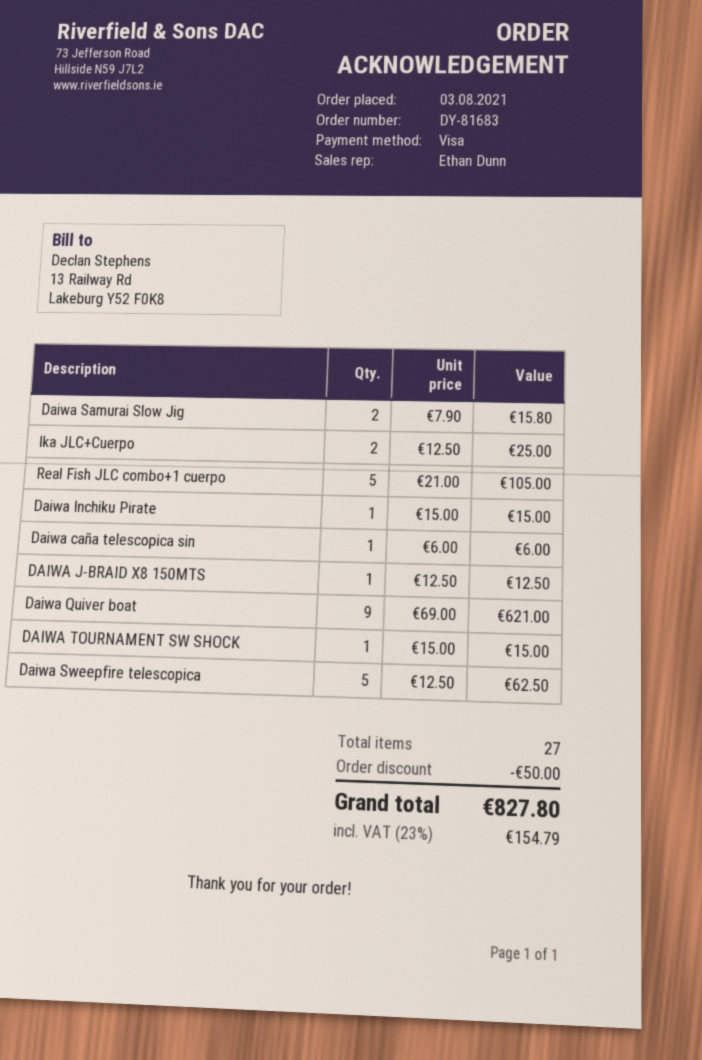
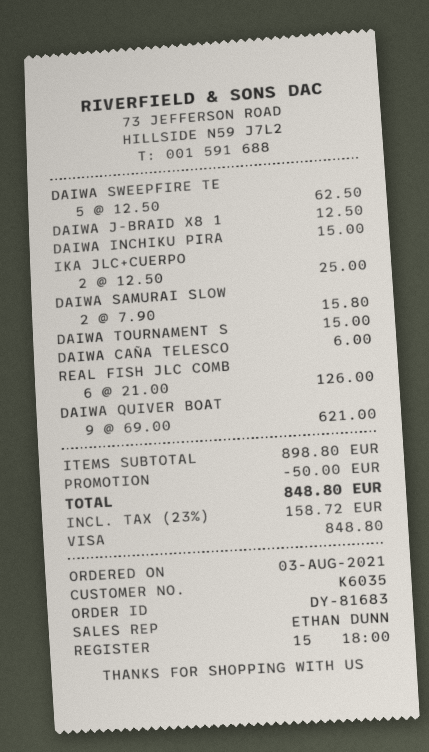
Real Fish JLC combo+1 cuerpo: 5 x 21.00 = 105.00 -> 6 x 21.00 = 126.00
tax: 23% = 154.79 -> 23% = 158.72
total: 827.80 -> 848.80

